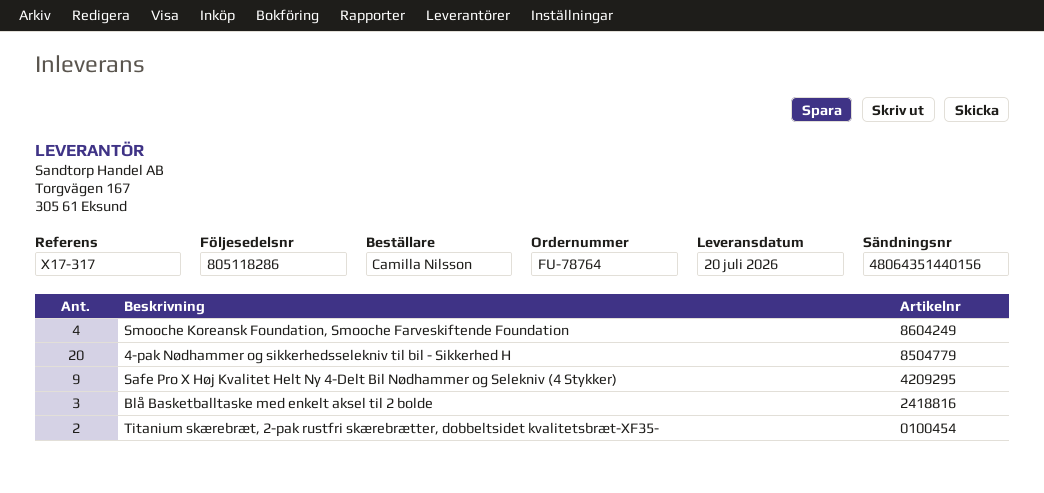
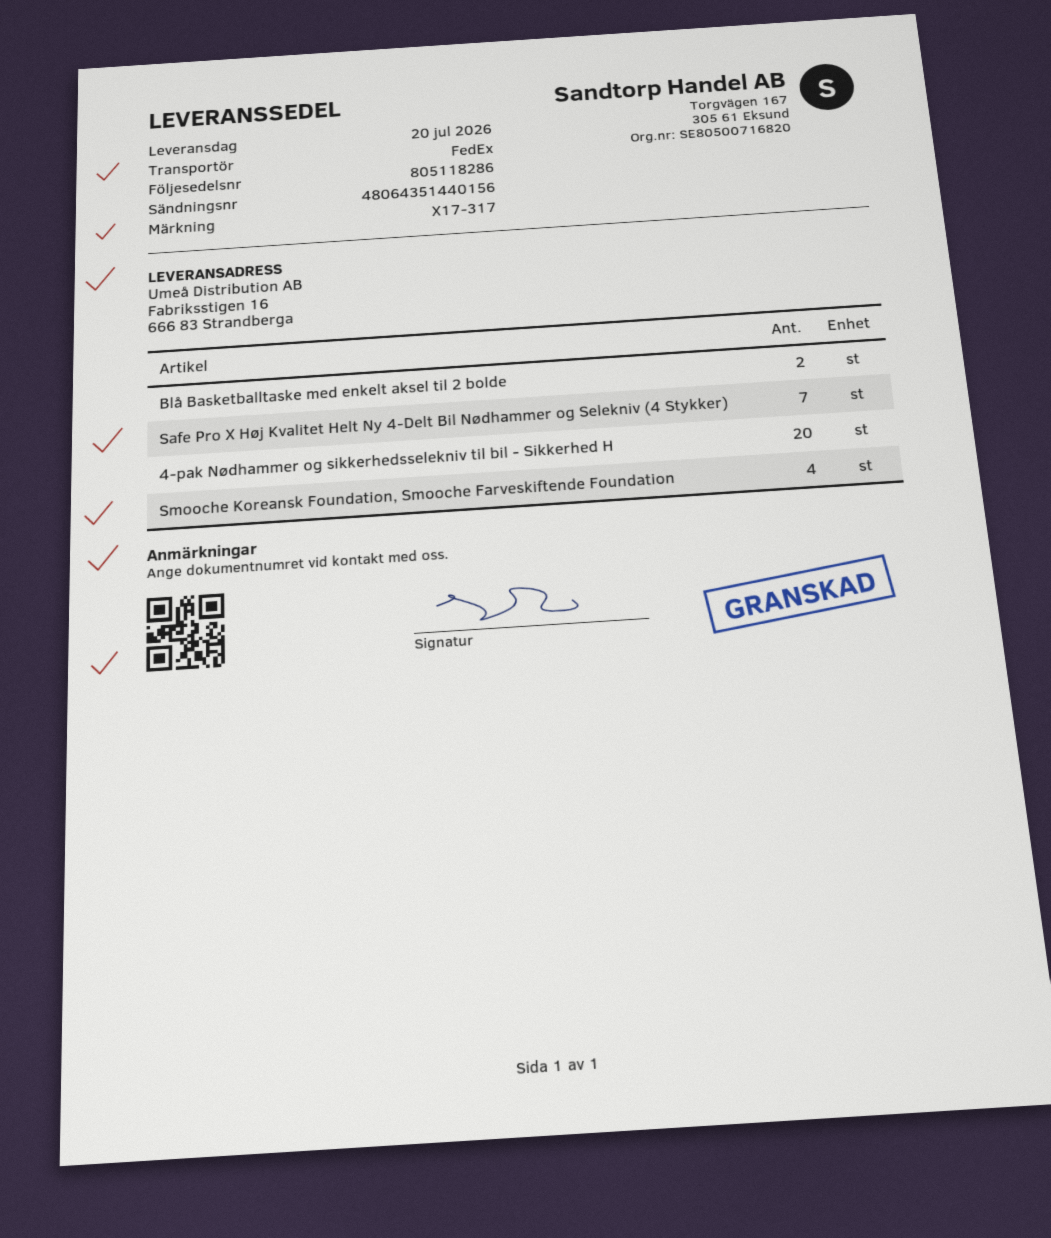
Safe Pro X Høj Kvalitet Helt Ny 4-Delt Bil Nødhammer og Selekniv (4 Stykker): 9 -> 7
Blå Basketballtaske med enkelt aksel til 2 bolde: 3 -> 2
Titanium skærebræt, 2-pak rustfri skærebrætter, dobbeltsidet kvalitetsbræt-XF35-: 2 -> none

